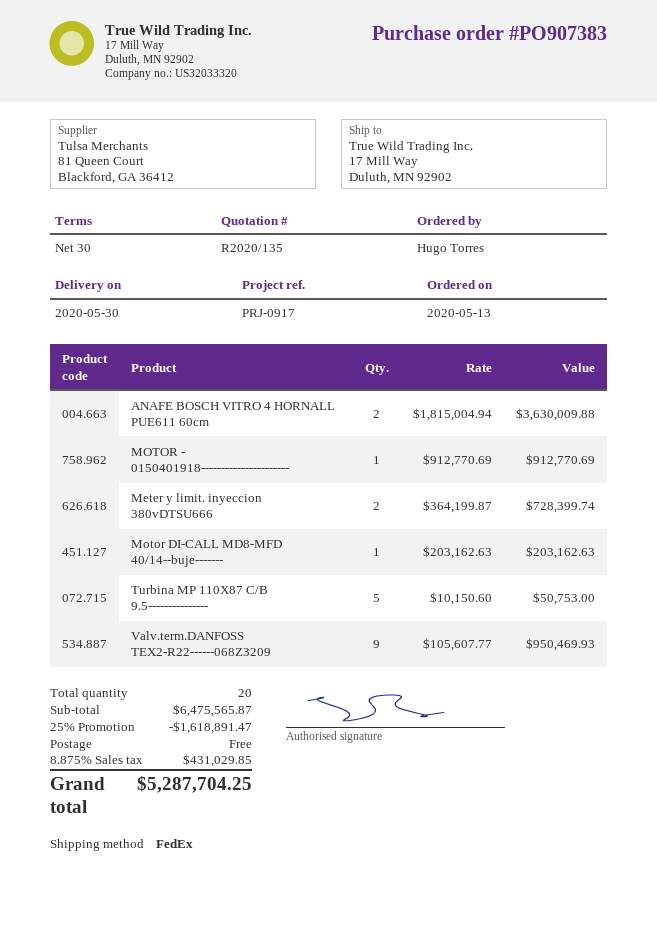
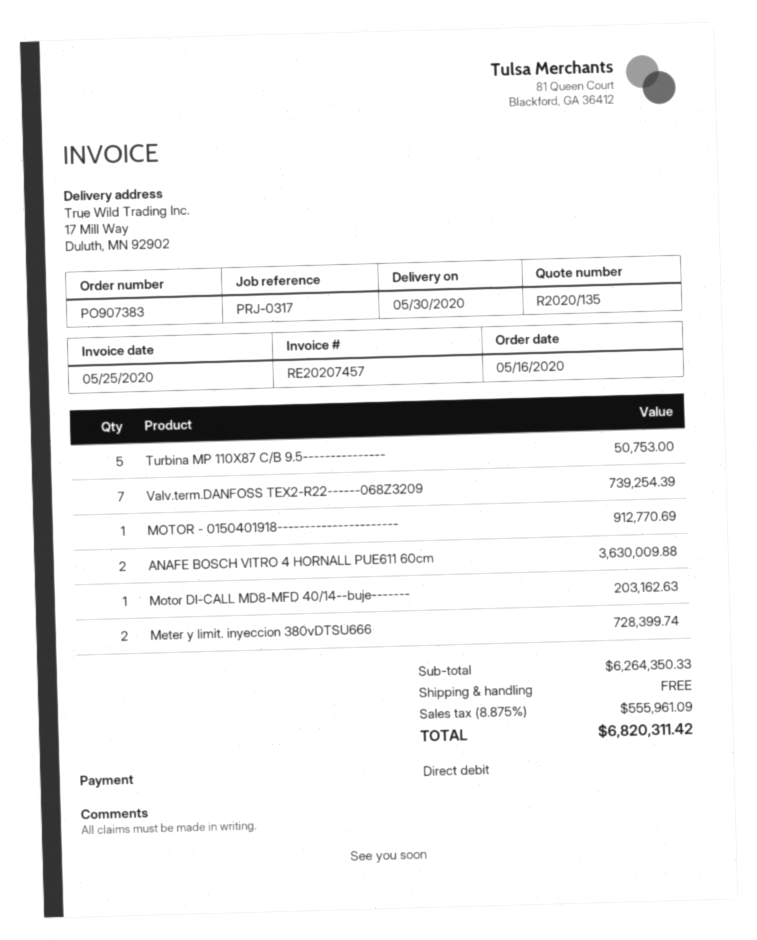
order date: 2020-05-13 -> 2020-05-16
reference: PRJ-0917 -> PRJ-0317
Valv.term.DANFOSS TEX2-R22------068Z3209: 9 for 950469.93 -> 7 for 739254.39
subtotal: 6475565.87 -> 6264350.33
discount: 25% = 1618891.47 -> none
tax: 8.875% = 431029.85 -> 8.875% = 555961.09
total: 5287704.25 -> 6820311.42

